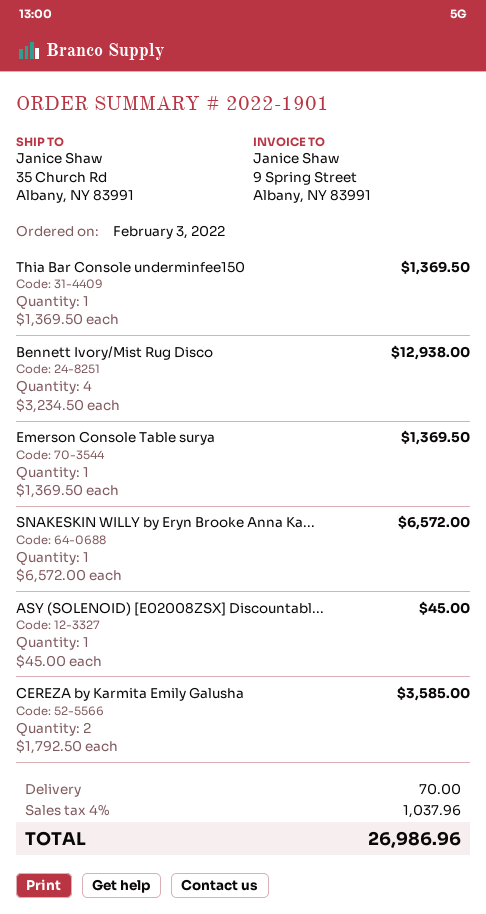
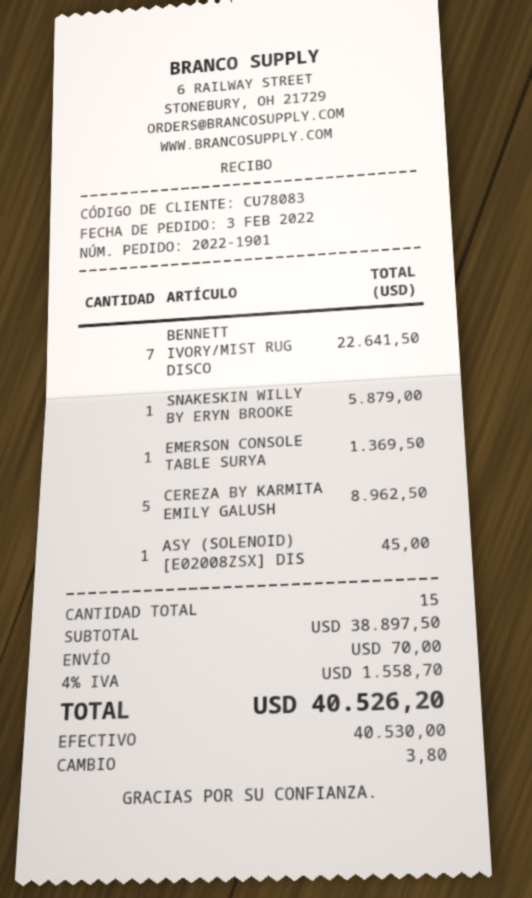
Thia Bar Console underminfee150: 1 for 1369.50 -> none
Bennett Ivory/Mist Rug Disco: 4 for 12938.00 -> 7 for 22641.50
SNAKESKIN WILLY by Eryn Brooke Anna Ka...: 1 for 6572.00 -> 1 for 5879.00
CEREZA by Karmita Emily Galusha: 2 for 3585.00 -> 5 for 8962.50
tax: 4% = 1037.96 -> 4% = 1558.70
total: 26986.96 -> 40526.20

